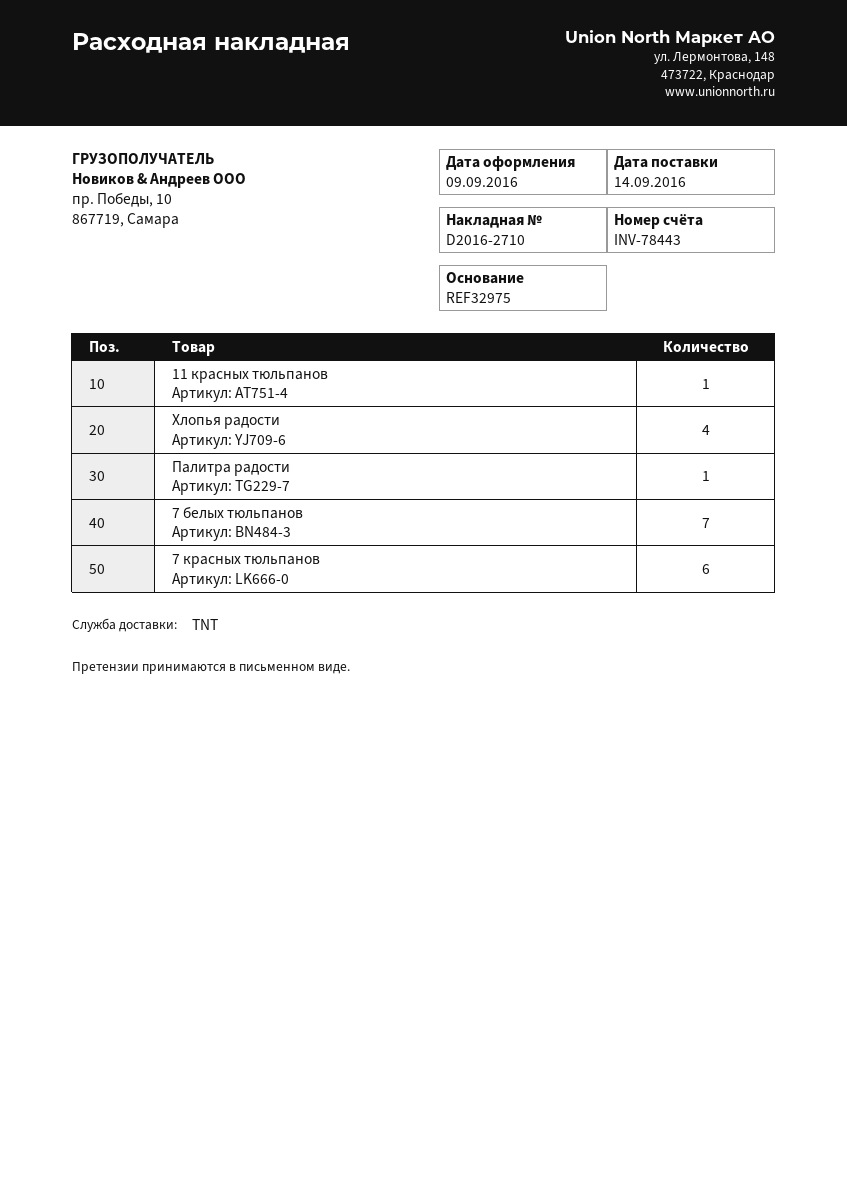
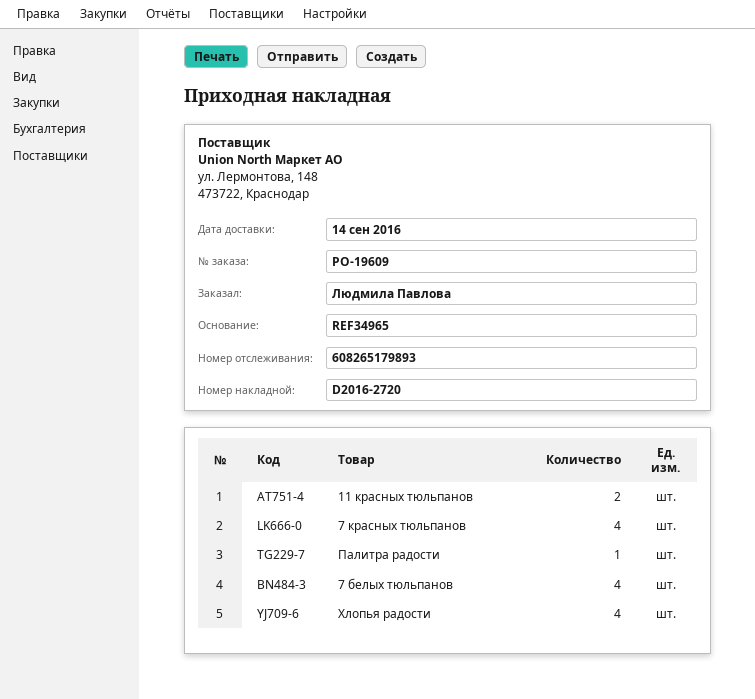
delivery note number: D2016-2710 -> D2016-2720
reference: REF32975 -> REF34965
11 красных тюльпанов: 1 -> 2
7 белых тюльпанов: 7 -> 4
7 красных тюльпанов: 6 -> 4

